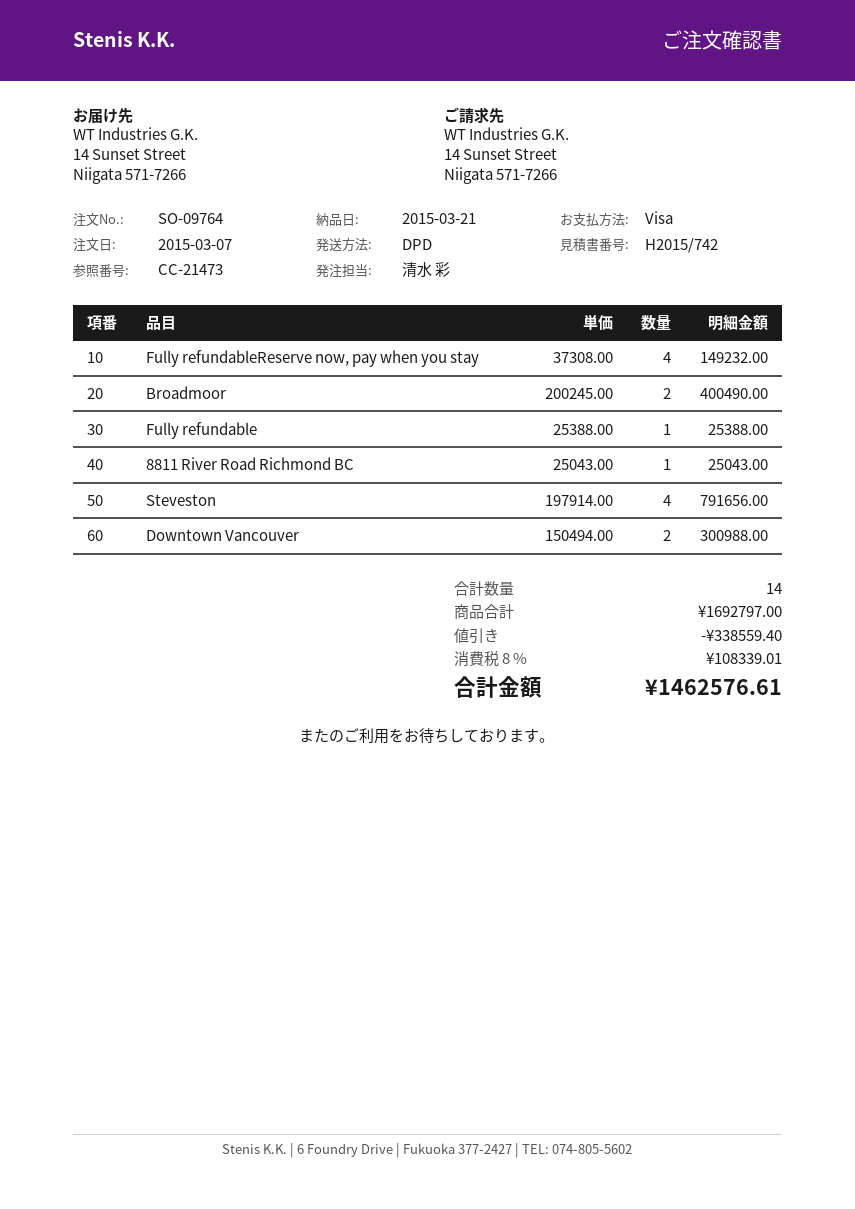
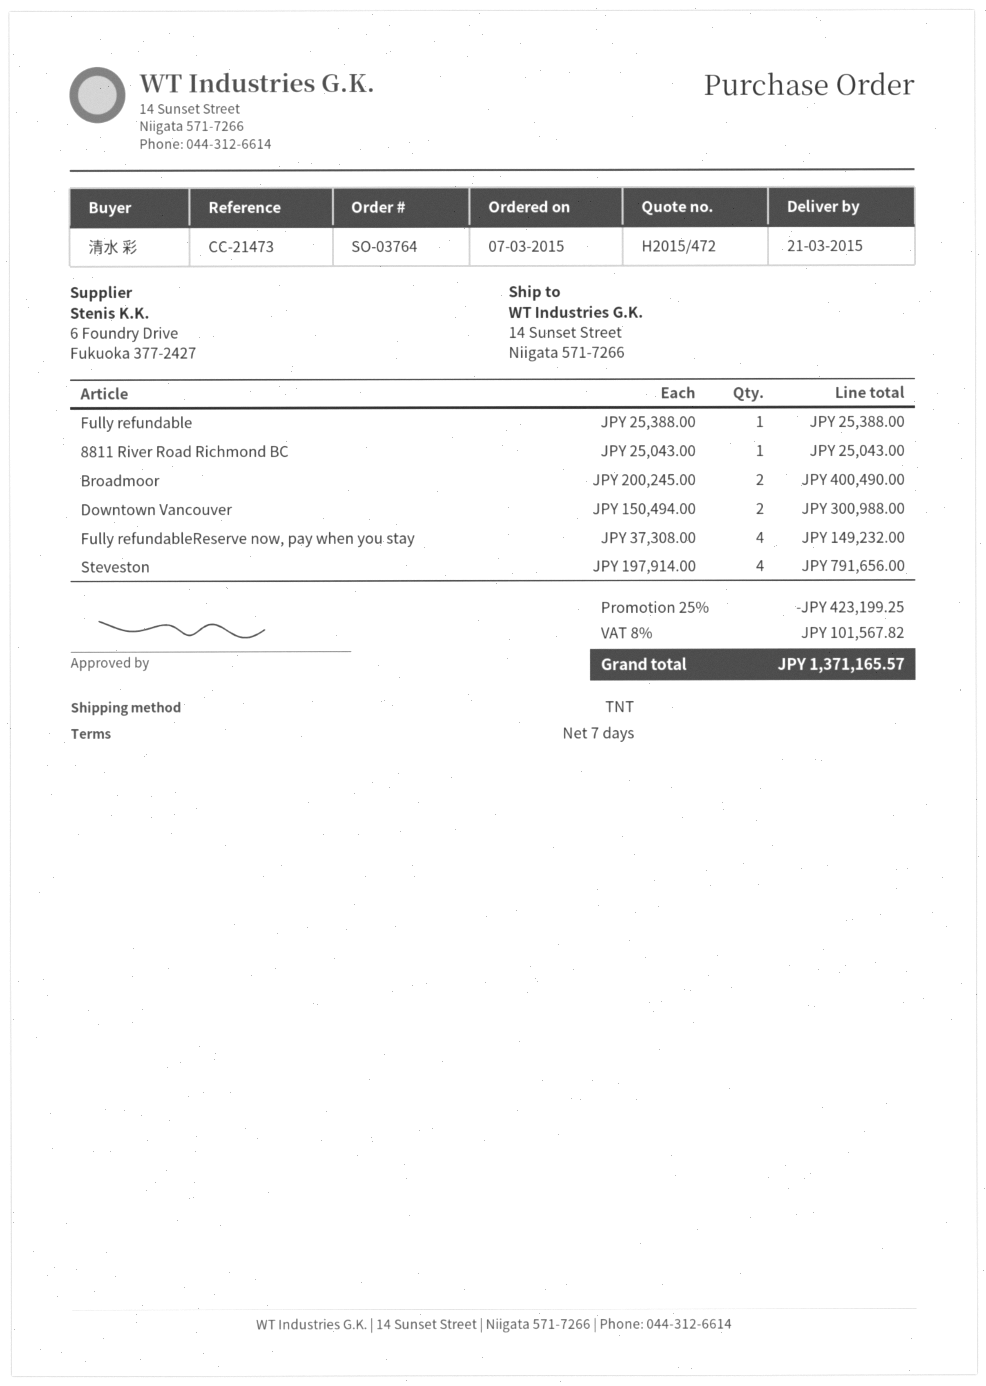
quote number: H2015/742 -> H2015/472
order number: SO-09764 -> SO-03764
shipping method: DPD -> TNT
discount: 338559.40 -> 423199.25
tax: 8% = 108339.01 -> 8% = 101567.82
total: 1462576.61 -> 1371165.57

